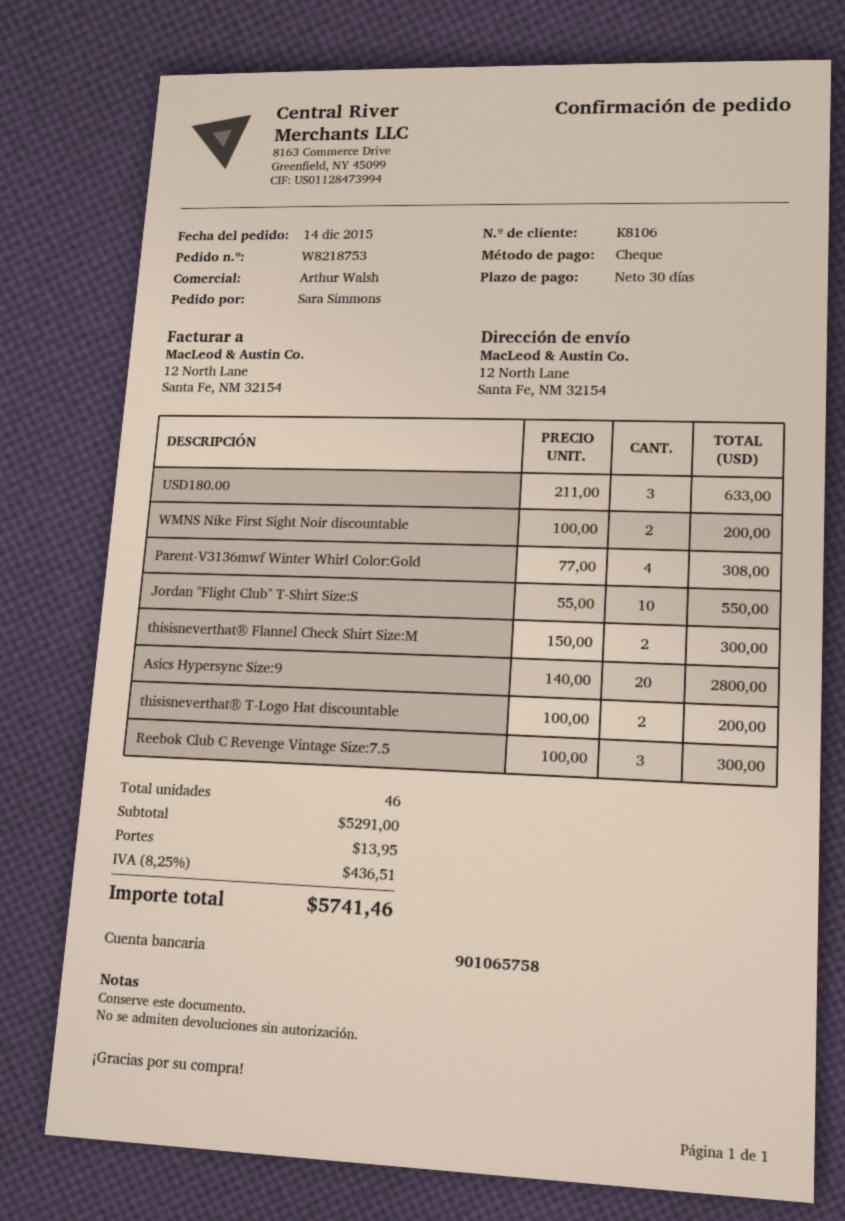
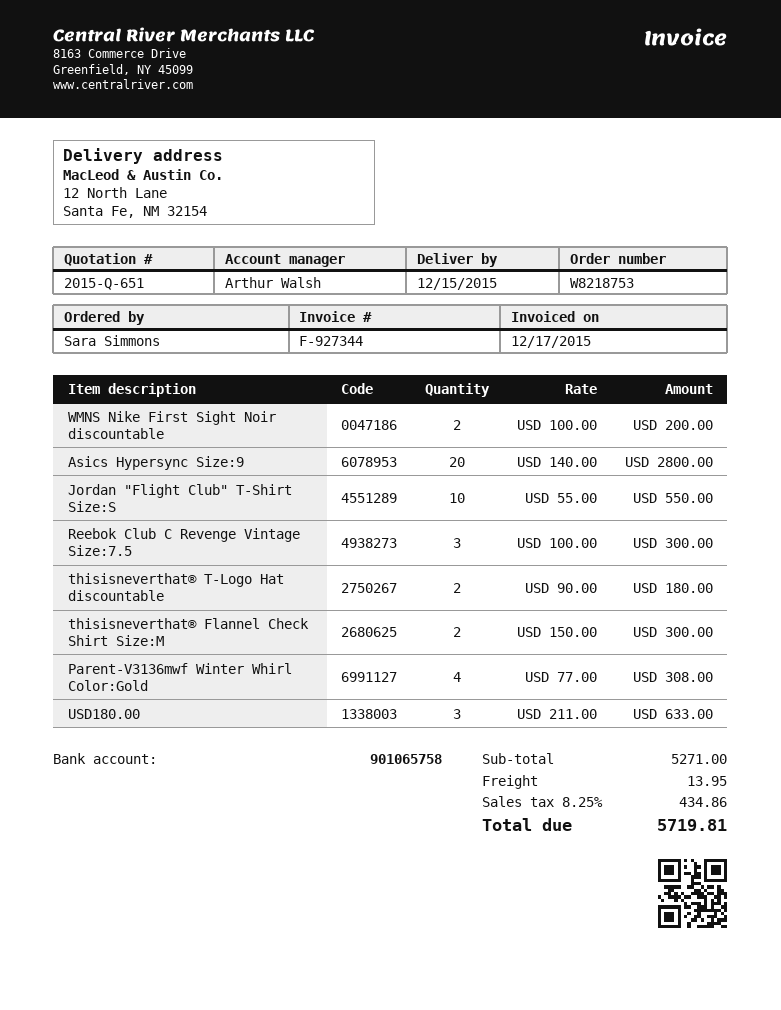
thisisneverthat® T-Logo Hat discountable: 2 x 100.00 = 200.00 -> 2 x 90.00 = 180.00
subtotal: 5291.00 -> 5271.00
tax: 8.25% = 436.51 -> 8.25% = 434.86
total: 5741.46 -> 5719.81

